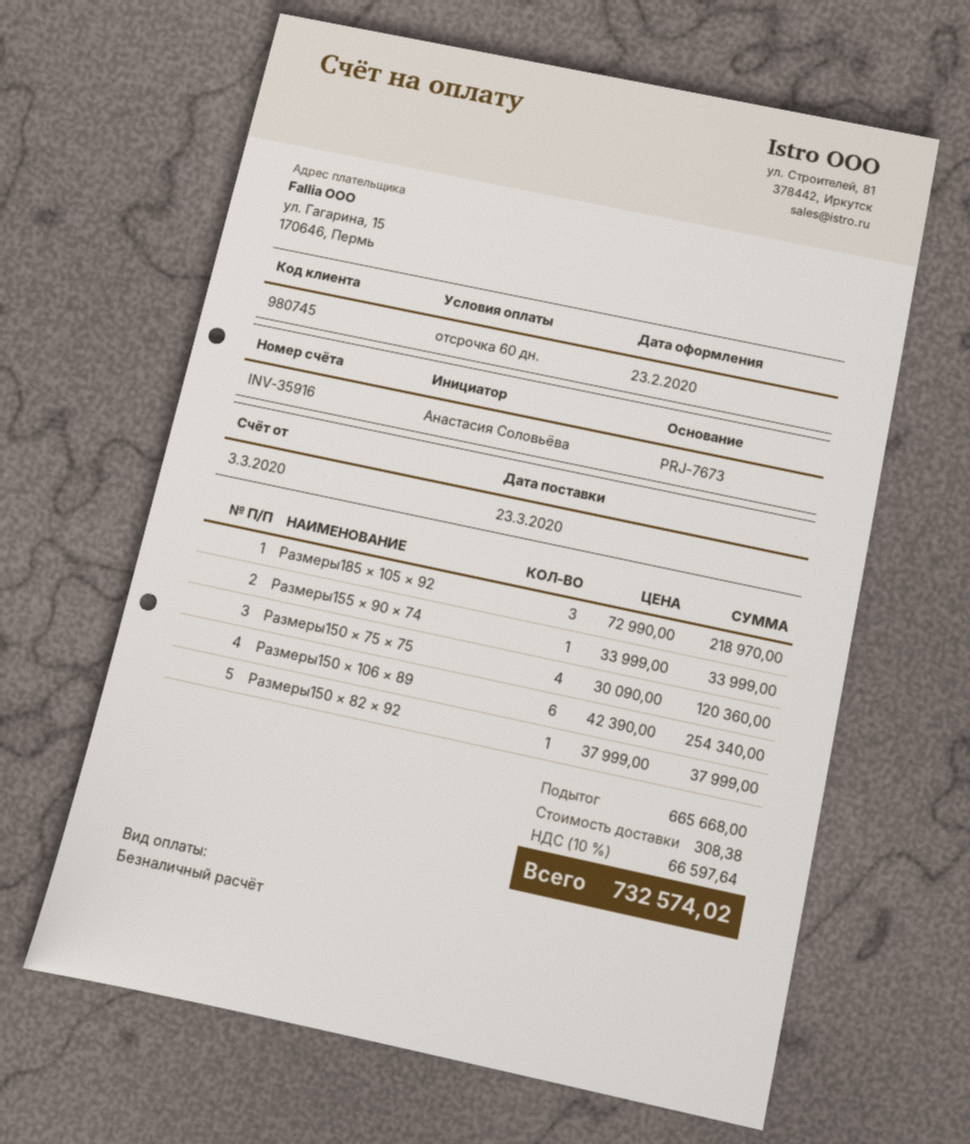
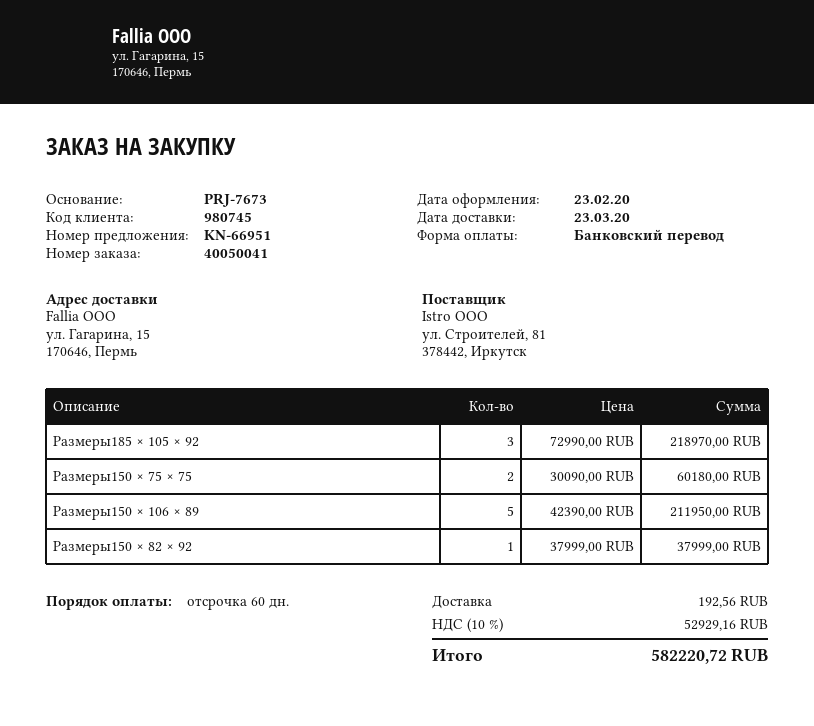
Размеры155 × 90 × 74: 1 x 33999.00 = 33999.00 -> none
Размеры150 × 75 × 75: 4 x 30090.00 = 120360.00 -> 2 x 30090.00 = 60180.00
Размеры150 × 106 × 89: 6 x 42390.00 = 254340.00 -> 5 x 42390.00 = 211950.00
shipping: 308.38 -> 192.56
tax: 10% = 66597.64 -> 10% = 52929.16
total: 732574.02 -> 582220.72

